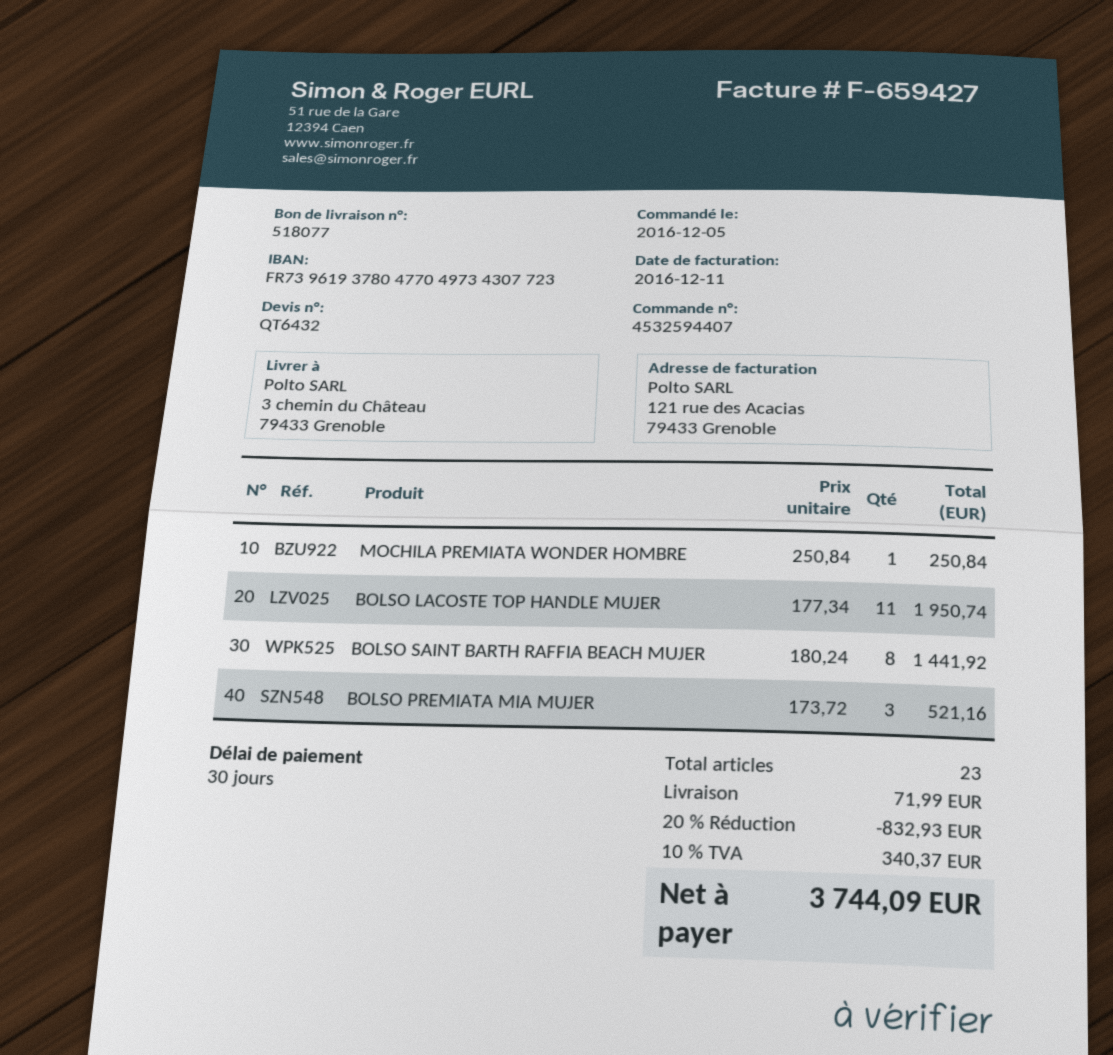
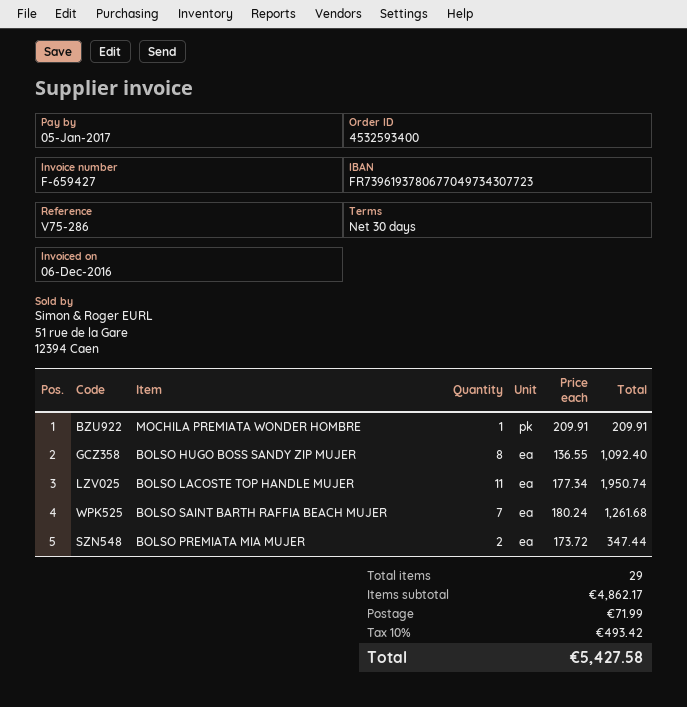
order number: 4532594407 -> 4532593400
invoice date: 2016-12-11 -> 2016-12-06
bank account: FR7396193780477049734307723 -> FR7396193780677049734307723
MOCHILA PREMIATA WONDER HOMBRE: 1 x 250.84 = 250.84 -> 1 x 209.91 = 209.91
BOLSO SAINT BARTH RAFFIA BEACH MUJER: 8 x 180.24 = 1441.92 -> 7 x 180.24 = 1261.68
BOLSO PREMIATA MIA MUJER: 3 x 173.72 = 521.16 -> 2 x 173.72 = 347.44
BOLSO HUGO BOSS SANDY ZIP MUJER: none -> 8 x 136.55 = 1092.40
total quantity: 23 -> 29
discount: 20% = 832.93 -> none
tax: 10% = 340.37 -> 10% = 493.42
total: 3744.09 -> 5427.58

